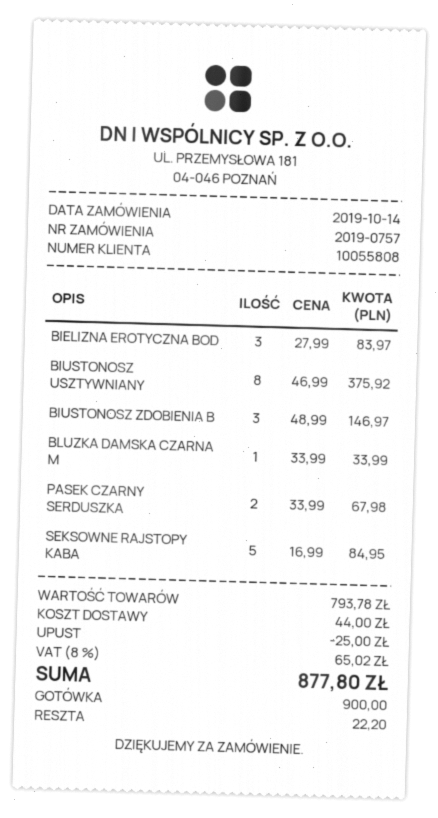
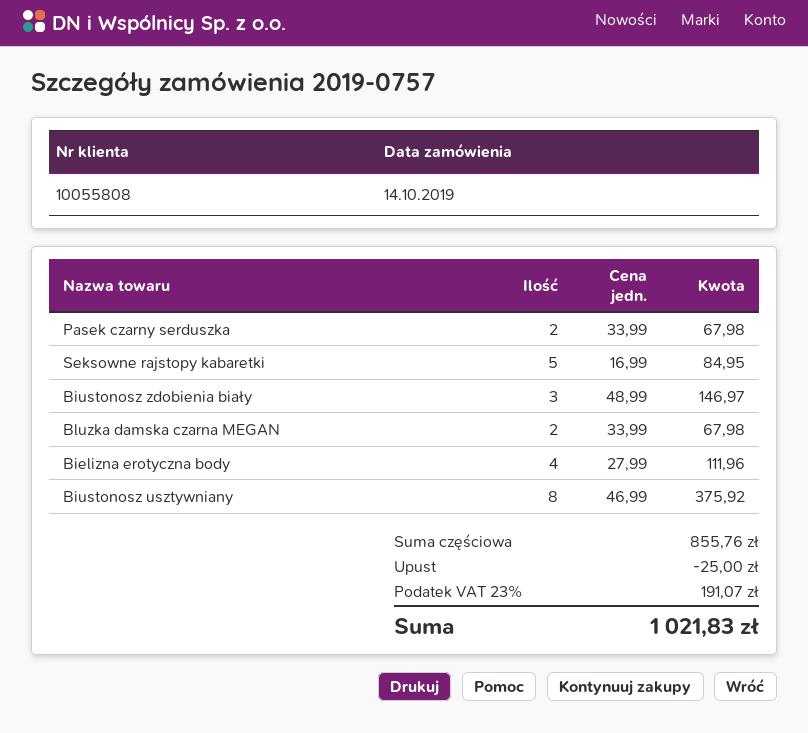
BIELIZNA EROTYCZNA BOD: 3 x 27.99 = 83.97 -> 4 x 27.99 = 111.96
BLUZKA DAMSKA CZARNA M: 1 x 33.99 = 33.99 -> 2 x 33.99 = 67.98
subtotal: 793.78 -> 855.76
shipping: 44.00 -> none
tax: 8% = 65.02 -> 23% = 191.07
total: 877.80 -> 1021.83

